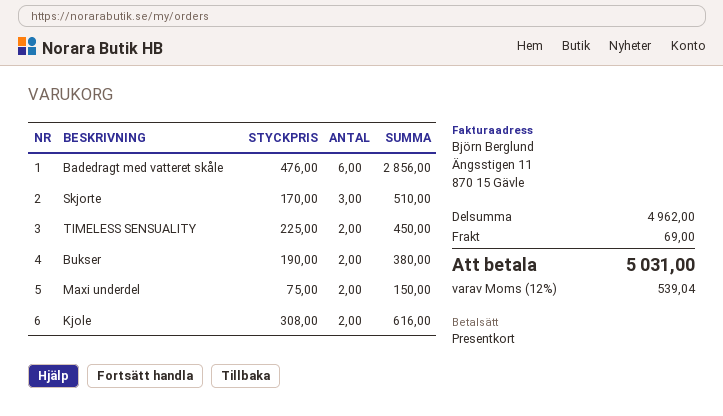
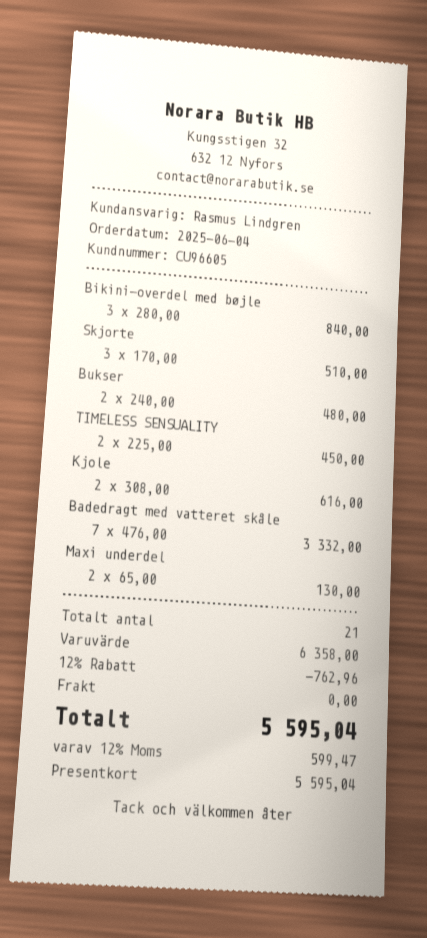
Badedragt med vatteret skåle: 6 x 476.00 = 2856.00 -> 7 x 476.00 = 3332.00
Bukser: 2 x 190.00 = 380.00 -> 2 x 240.00 = 480.00
Maxi underdel: 2 x 75.00 = 150.00 -> 2 x 65.00 = 130.00
Bikini-overdel med bøjle: none -> 3 x 280.00 = 840.00
subtotal: 4962.00 -> 6358.00
discount: none -> 12% = 762.96
shipping: 69.00 -> 0.00
tax: 12% = 539.04 -> 12% = 599.47
total: 5031.00 -> 5595.04

